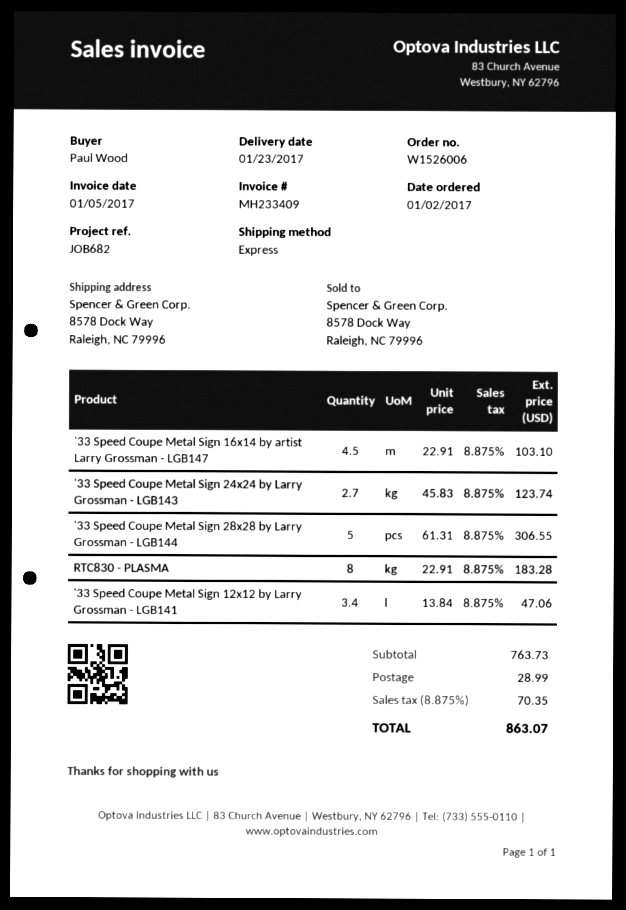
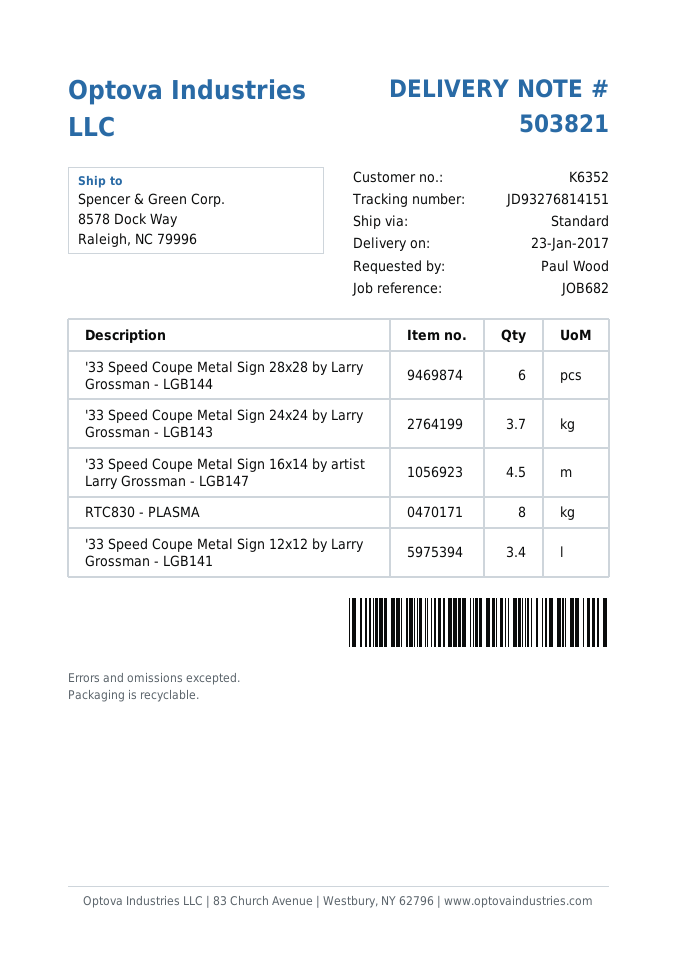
shipping method: express -> standard
'33 Speed Coupe Metal Sign 24x24 by Larry Grossman - LGB143: 2.7 -> 3.7
'33 Speed Coupe Metal Sign 28x28 by Larry Grossman - LGB144: 5 -> 6

